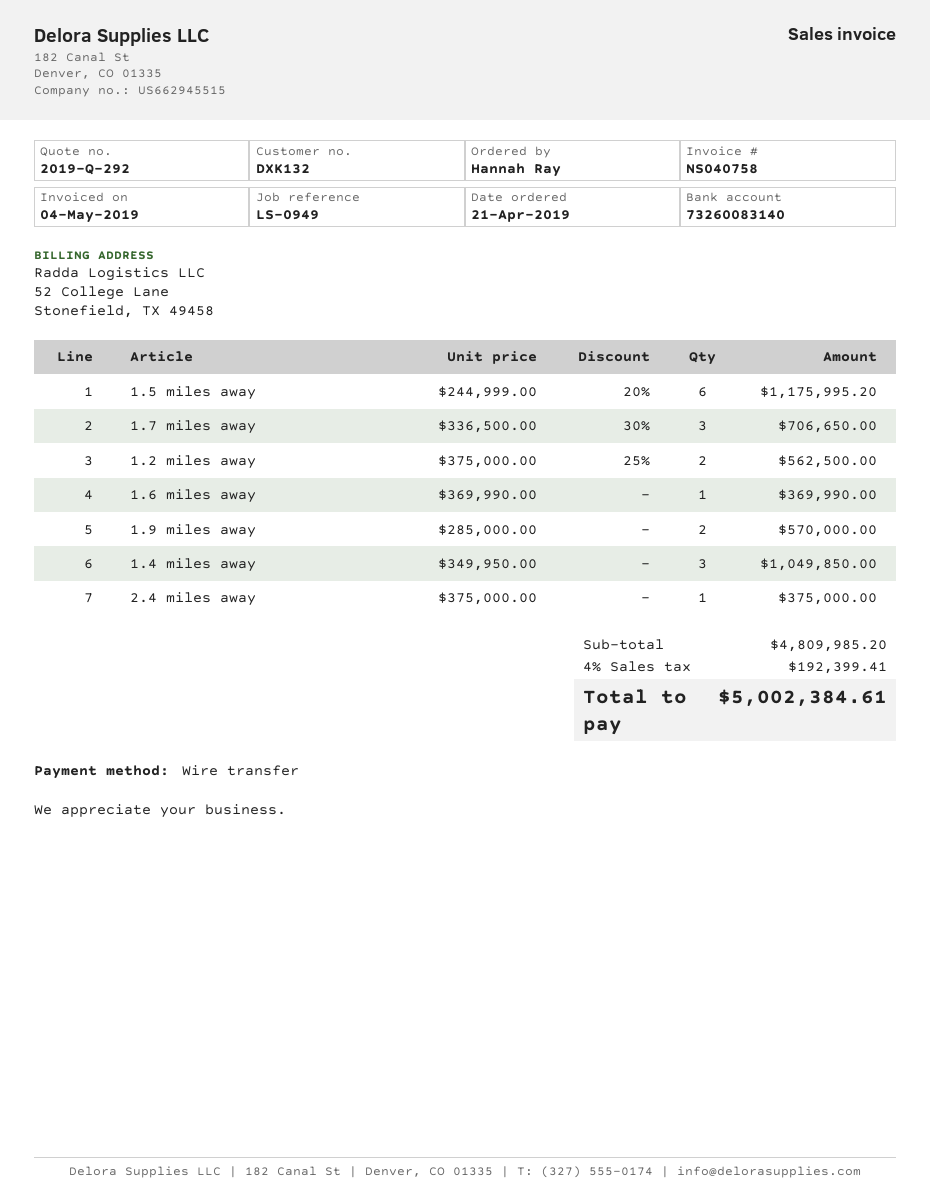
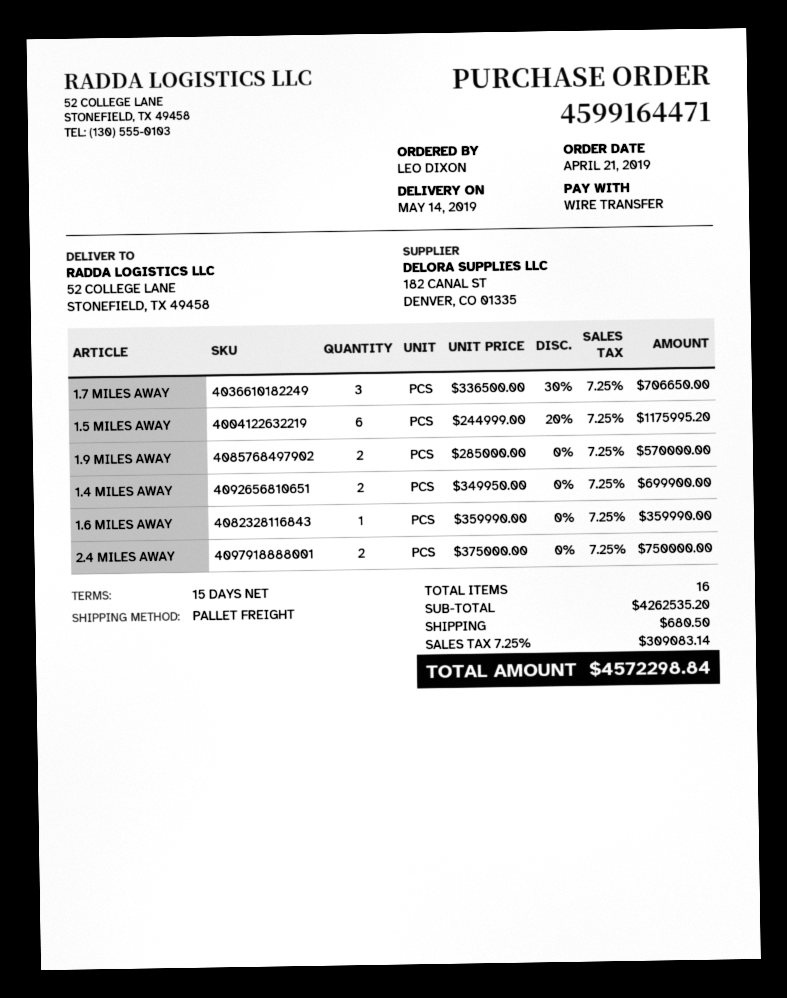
ordered by: Hannah Ray -> LEO DIXON
1.2 miles away: 2 x 375000.00 - 25% = 562500.00 -> none
1.6 miles away: 1 x 369990.00 = 369990.00 -> 1 x 359990.00 = 359990.00
1.4 miles away: 3 x 349950.00 = 1049850.00 -> 2 x 349950.00 = 699900.00
2.4 miles away: 1 x 375000.00 = 375000.00 -> 2 x 375000.00 = 750000.00
subtotal: 4809985.20 -> 4262535.20
shipping: none -> 680.50
tax: 4% = 192399.41 -> 7.25% = 309083.14
total: 5002384.61 -> 4572298.84

